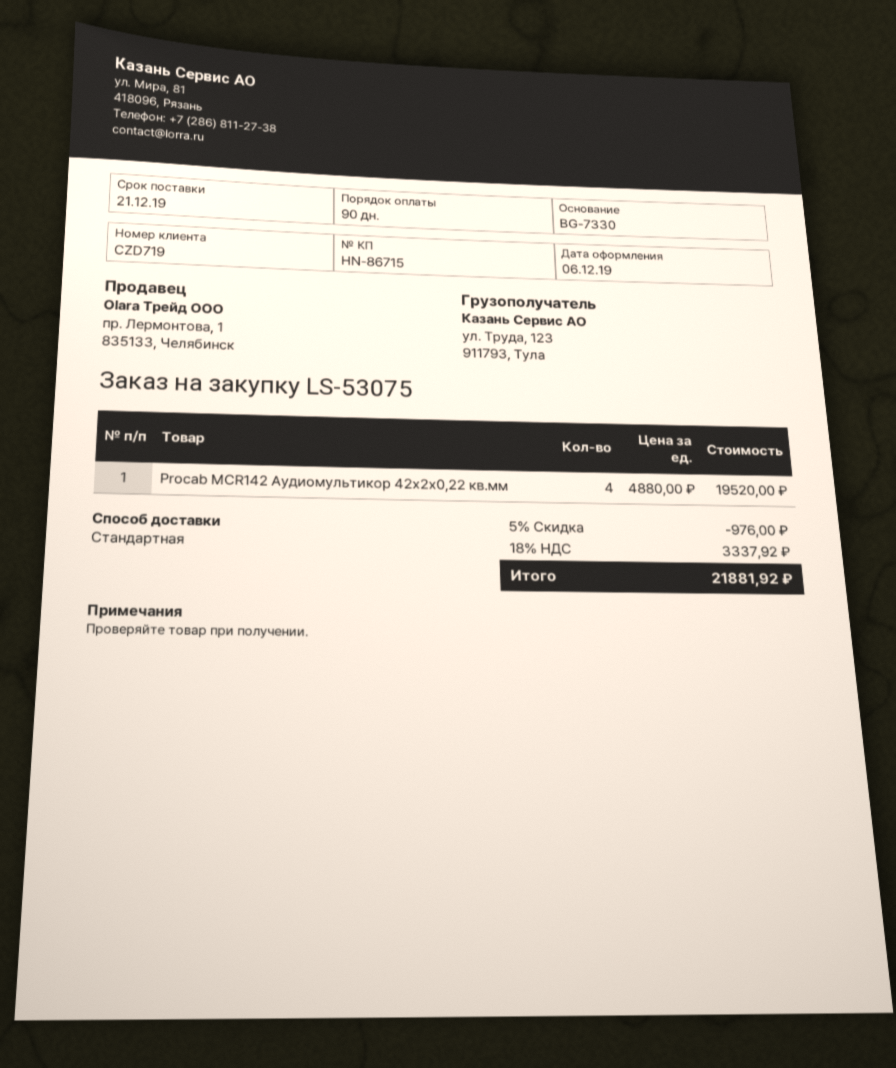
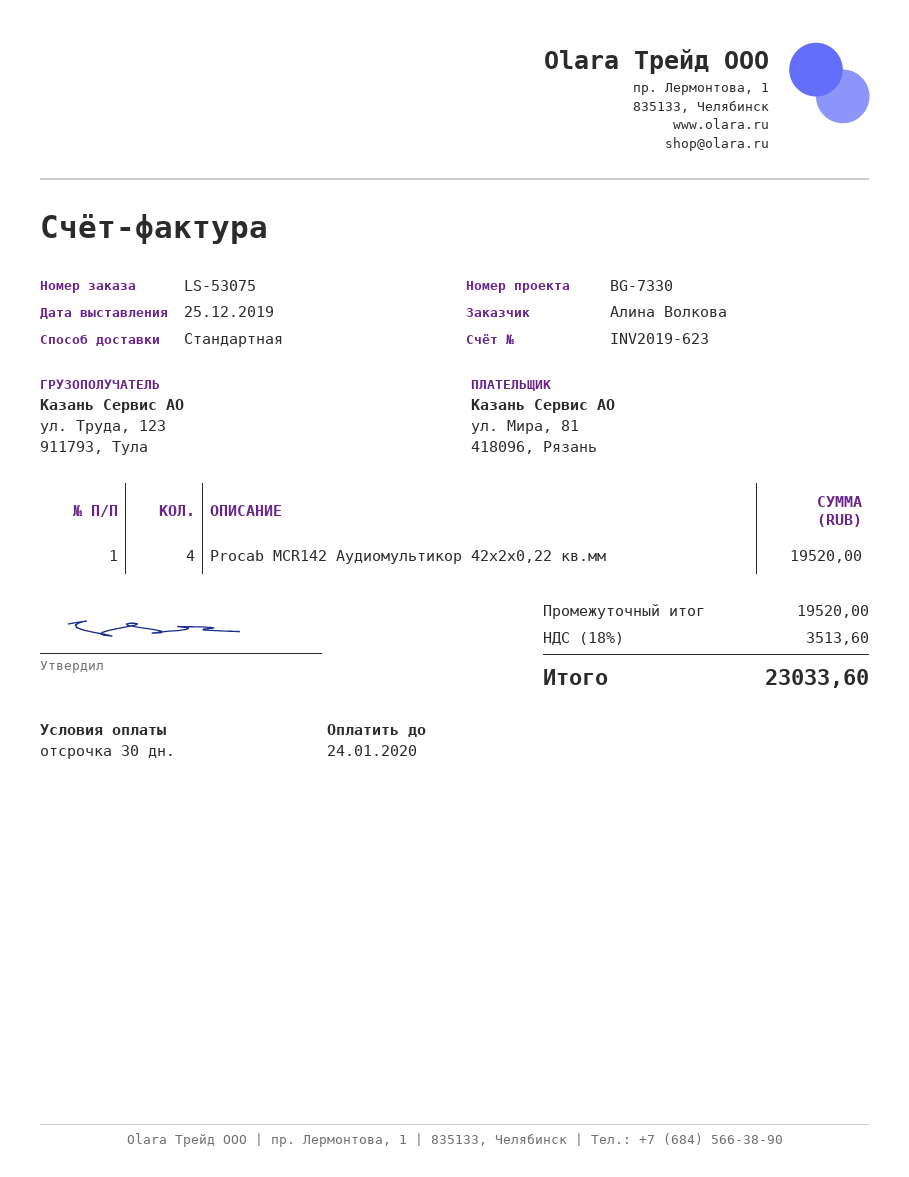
payment terms: 90 days -> 30 days
discount: 5% = 976.00 -> none
tax: 18% = 3337.92 -> 18% = 3513.60
total: 21881.92 -> 23033.60

